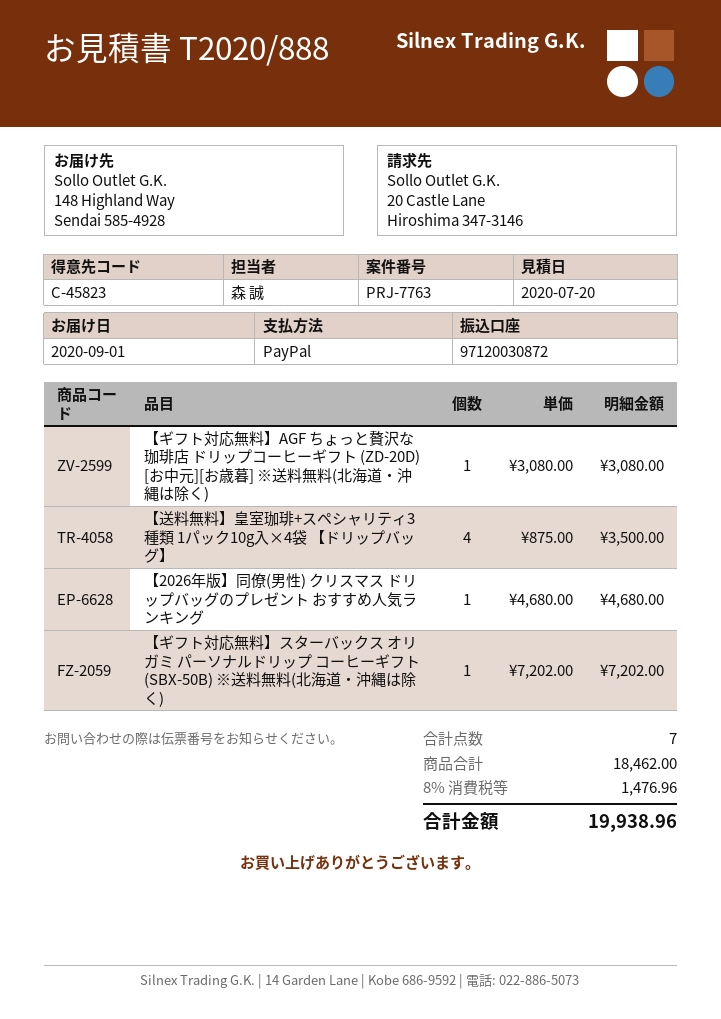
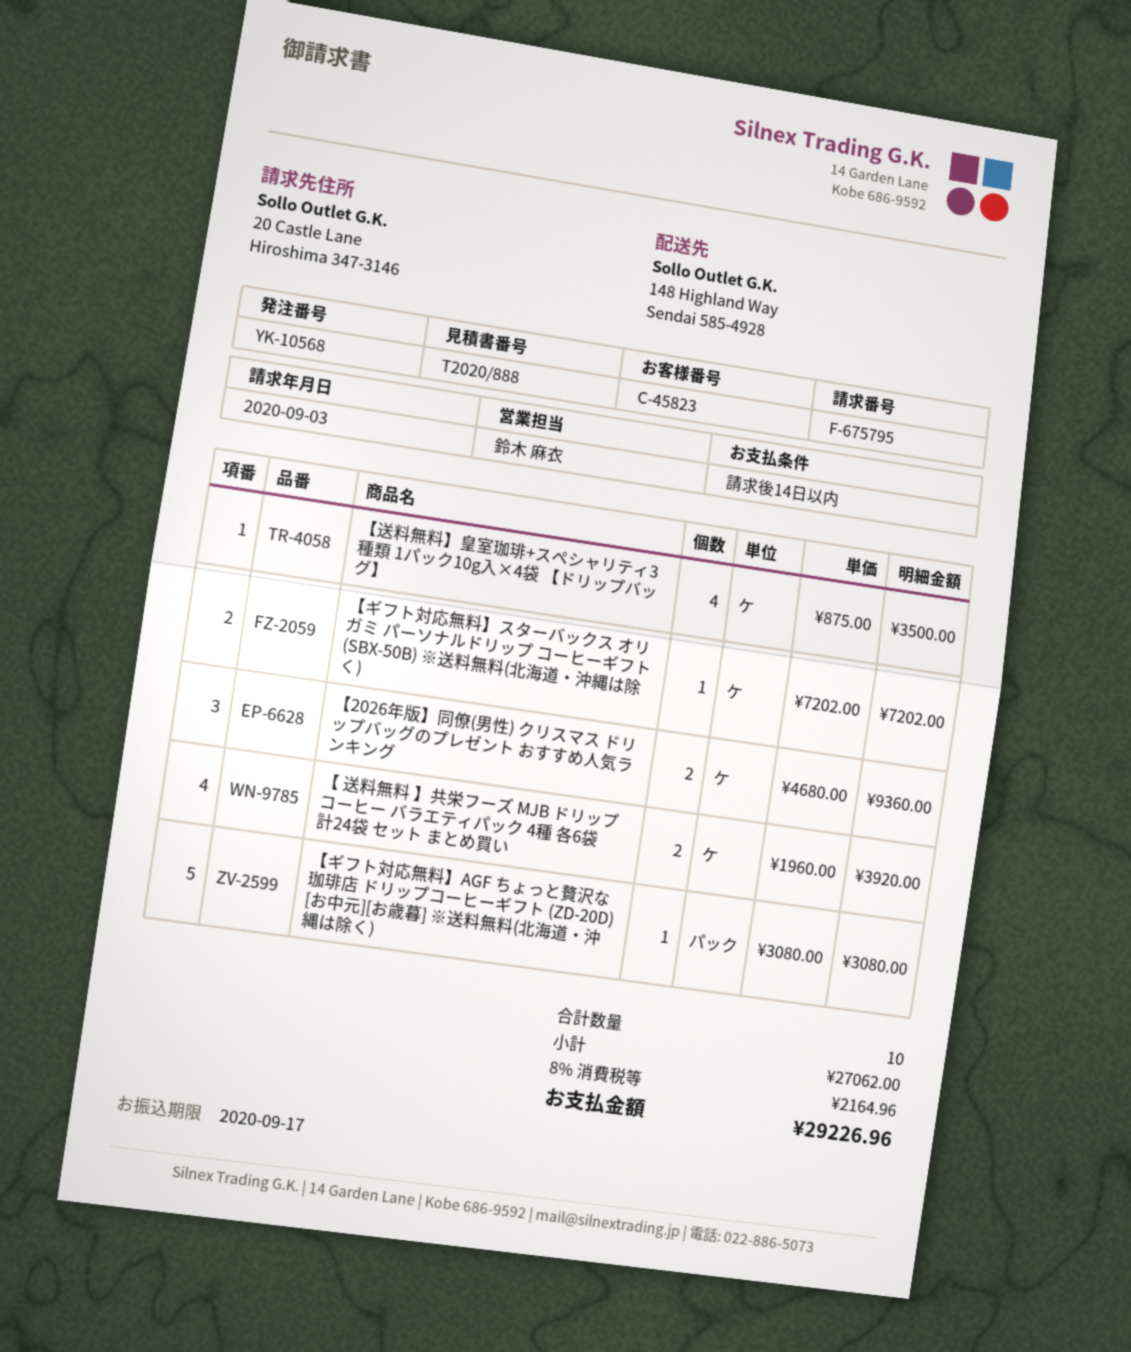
sales rep: 森 誠 -> 鈴木 麻衣
【2026年版】同僚(男性) クリスマス ドリップバッグのプレゼント おすすめ人気ランキング: 1 x 4680.00 = 4680.00 -> 2 x 4680.00 = 9360.00
【 送料無料 】共栄フーズ MJB ドリップコーヒー バラエティパック 4種 各6袋 計24袋 セット まとめ買い: none -> 2 x 1960.00 = 3920.00
total quantity: 7 -> 10
subtotal: 18462.00 -> 27062.00
tax: 8% = 1476.96 -> 8% = 2164.96
total: 19938.96 -> 29226.96

